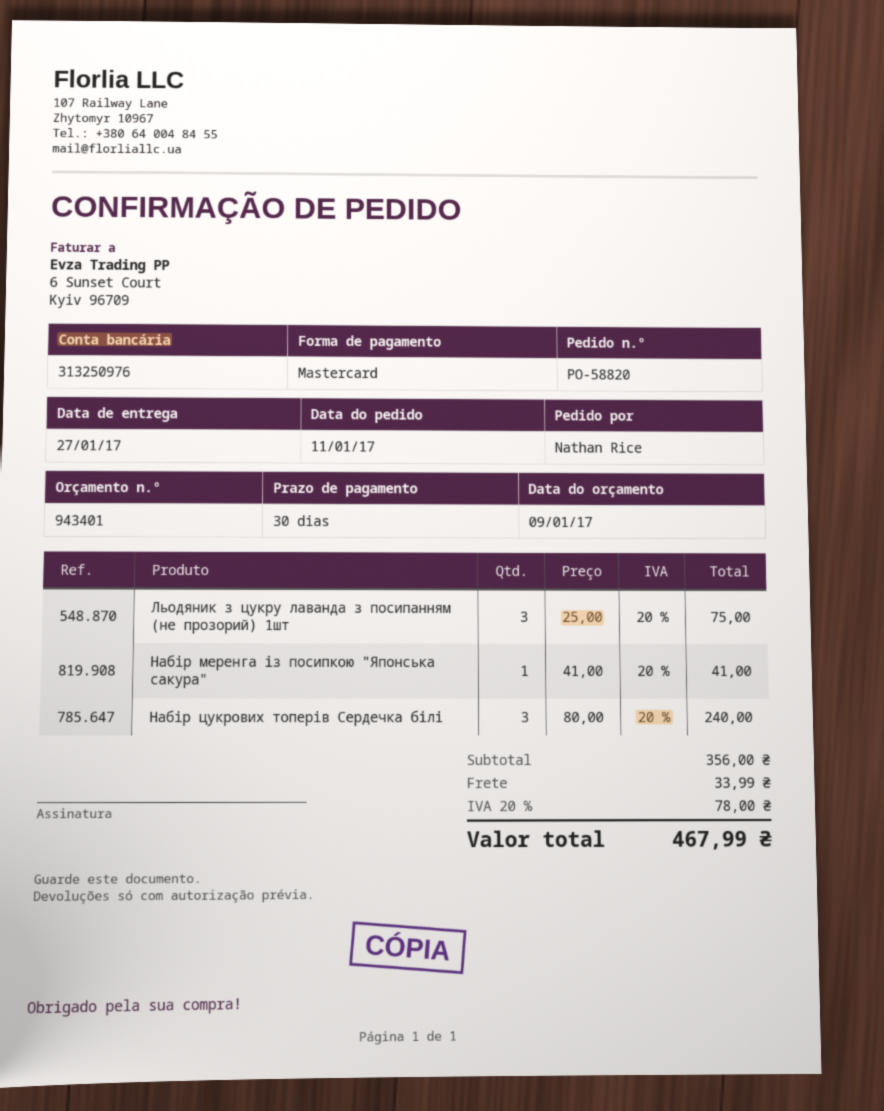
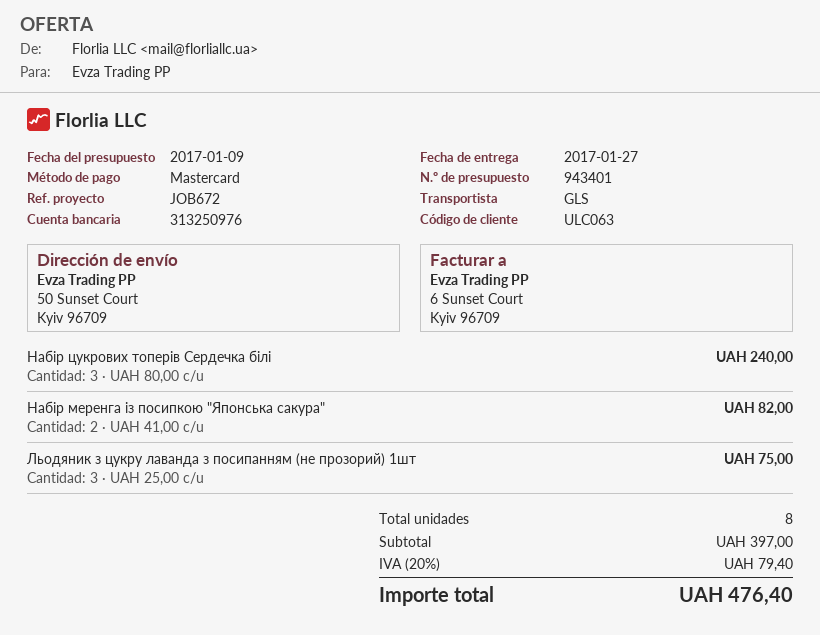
Набір меренга із посипкою "Японська сакура": 1 x 41.00 = 41.00 -> 2 x 41.00 = 82.00
subtotal: 356.00 -> 397.00
shipping: 33.99 -> none
tax: 20% = 78.00 -> 20% = 79.40
total: 467.99 -> 476.40

